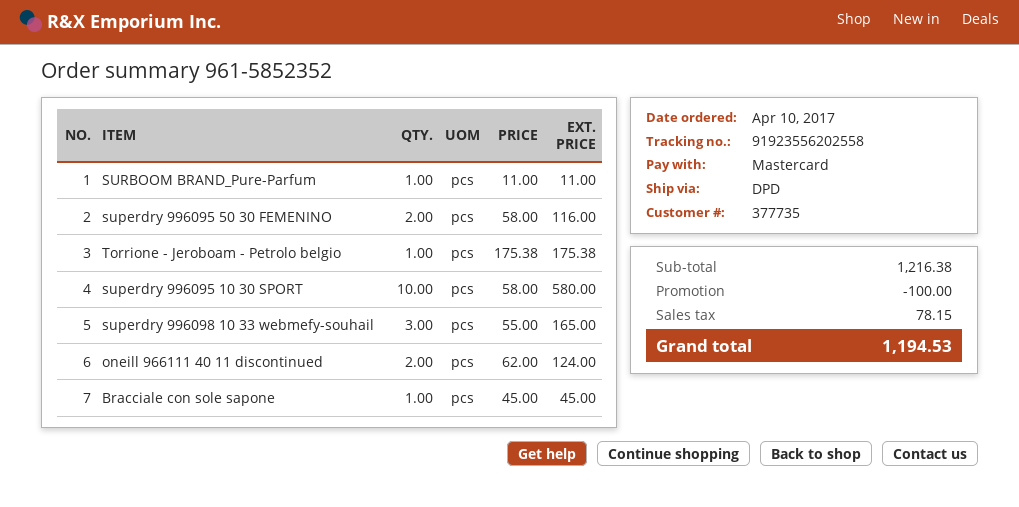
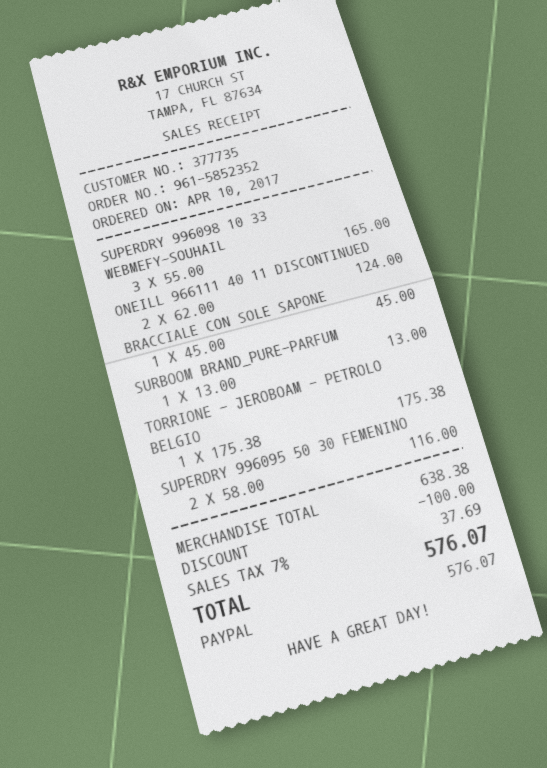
payment method: Mastercard -> PayPal
SURBOOM BRAND_Pure-Parfum: 1 x 11.00 = 11.00 -> 1 x 13.00 = 13.00
superdry 996095 10 30 SPORT: 10 x 58.00 = 580.00 -> none
subtotal: 1216.38 -> 638.38
tax: 78.15 -> 37.69
total: 1194.53 -> 576.07

